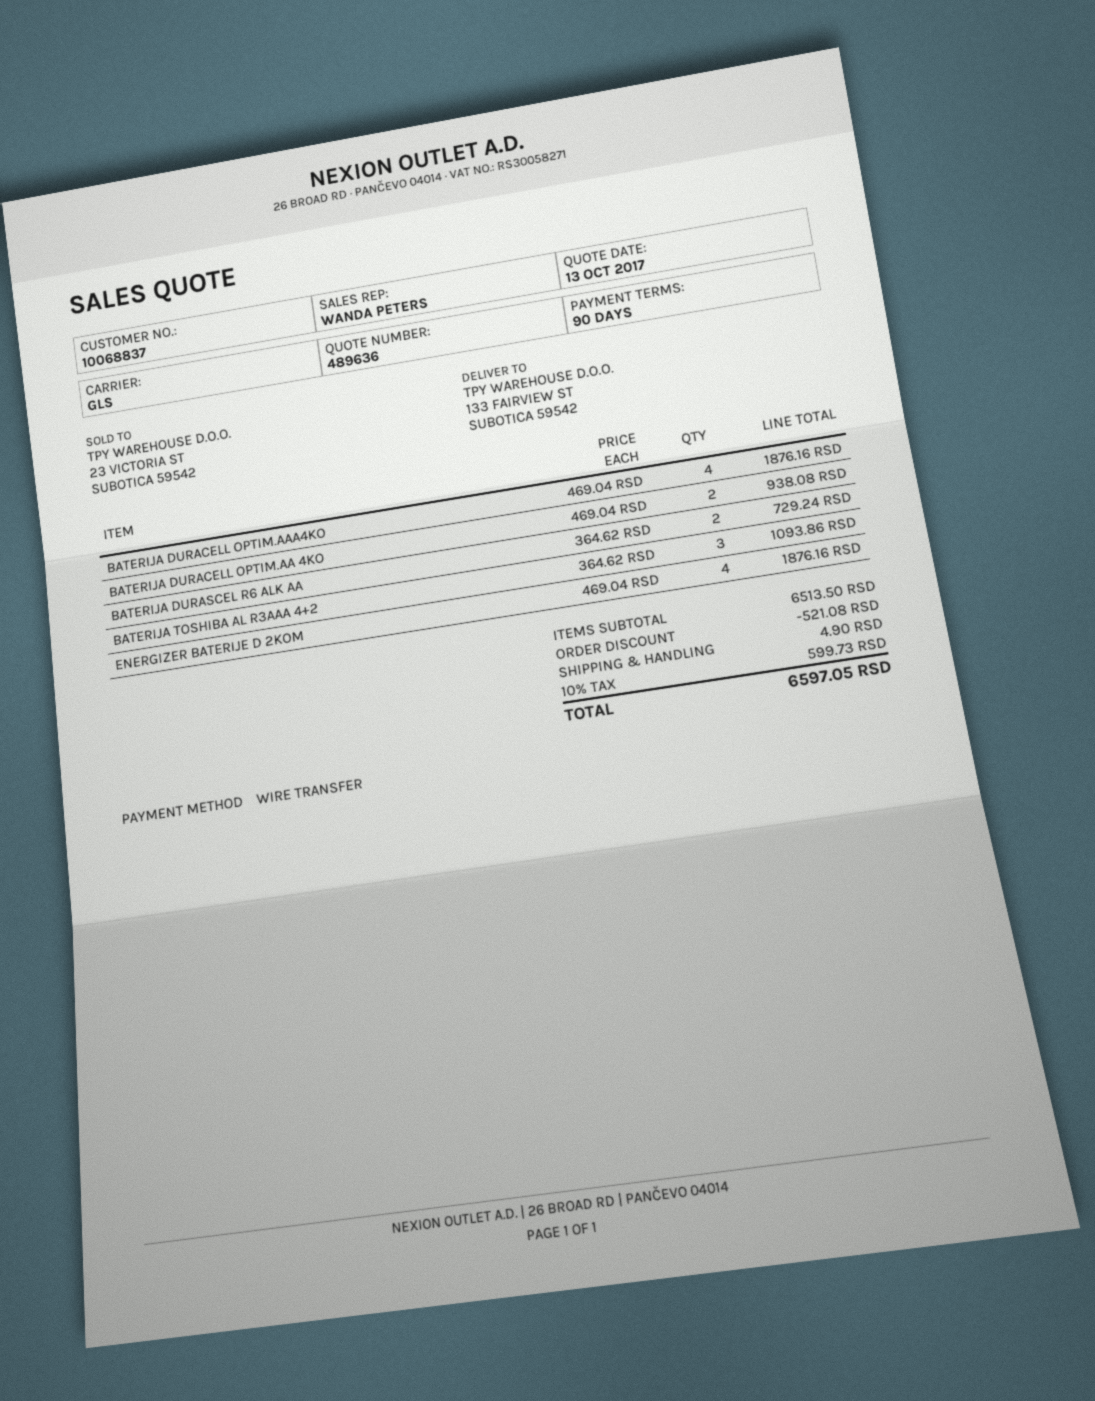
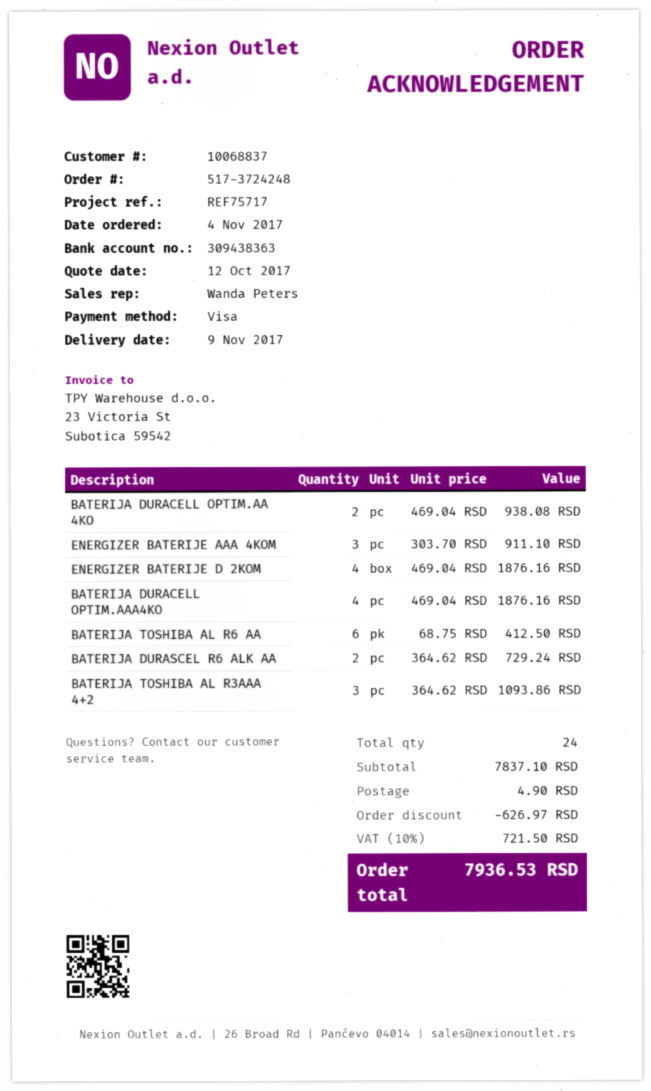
quote date: 2017-10-13 -> 2017-10-12
payment method: bank transfer -> Visa
ENERGIZER BATERIJE AAA 4KOM: none -> 3 x 303.70 = 911.10
BATERIJA TOSHIBA AL R6 AA: none -> 6 x 68.75 = 412.50
subtotal: 6513.50 -> 7837.10
discount: 521.08 -> 626.97
tax: 10% = 599.73 -> 10% = 721.50
total: 6597.05 -> 7936.53

